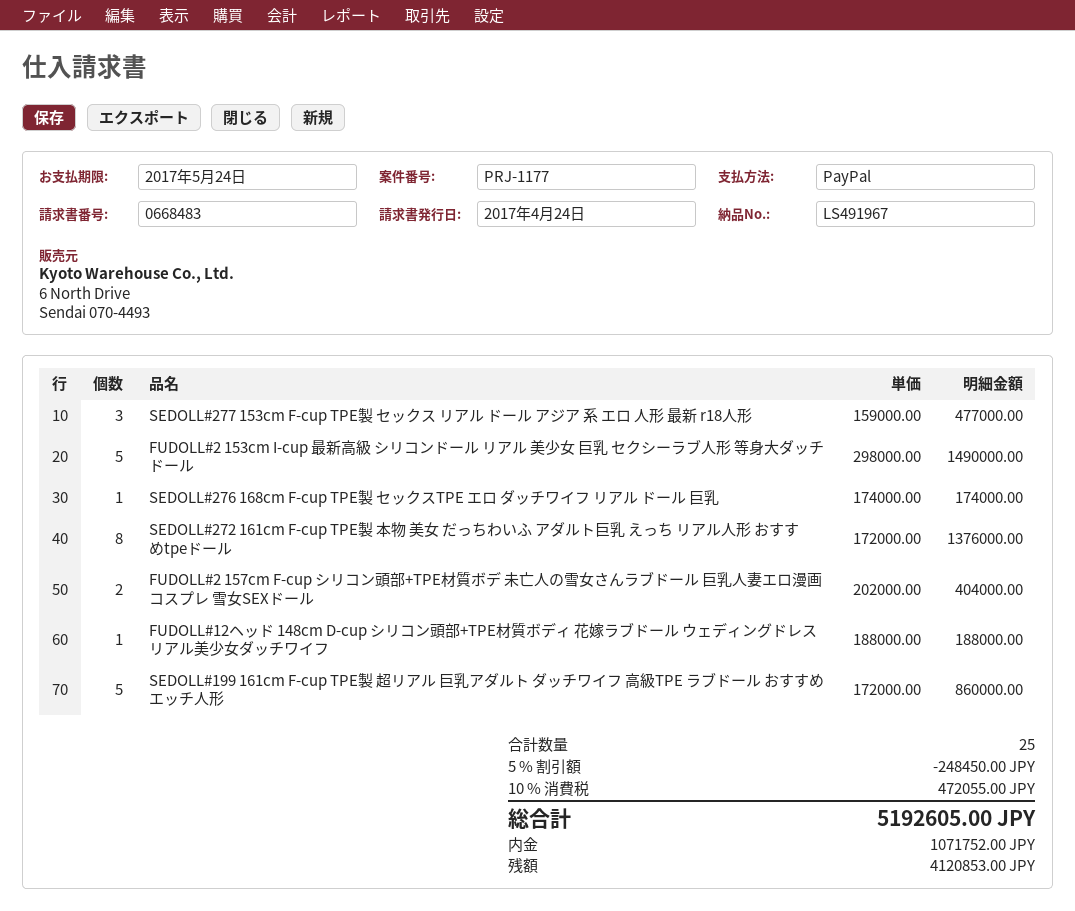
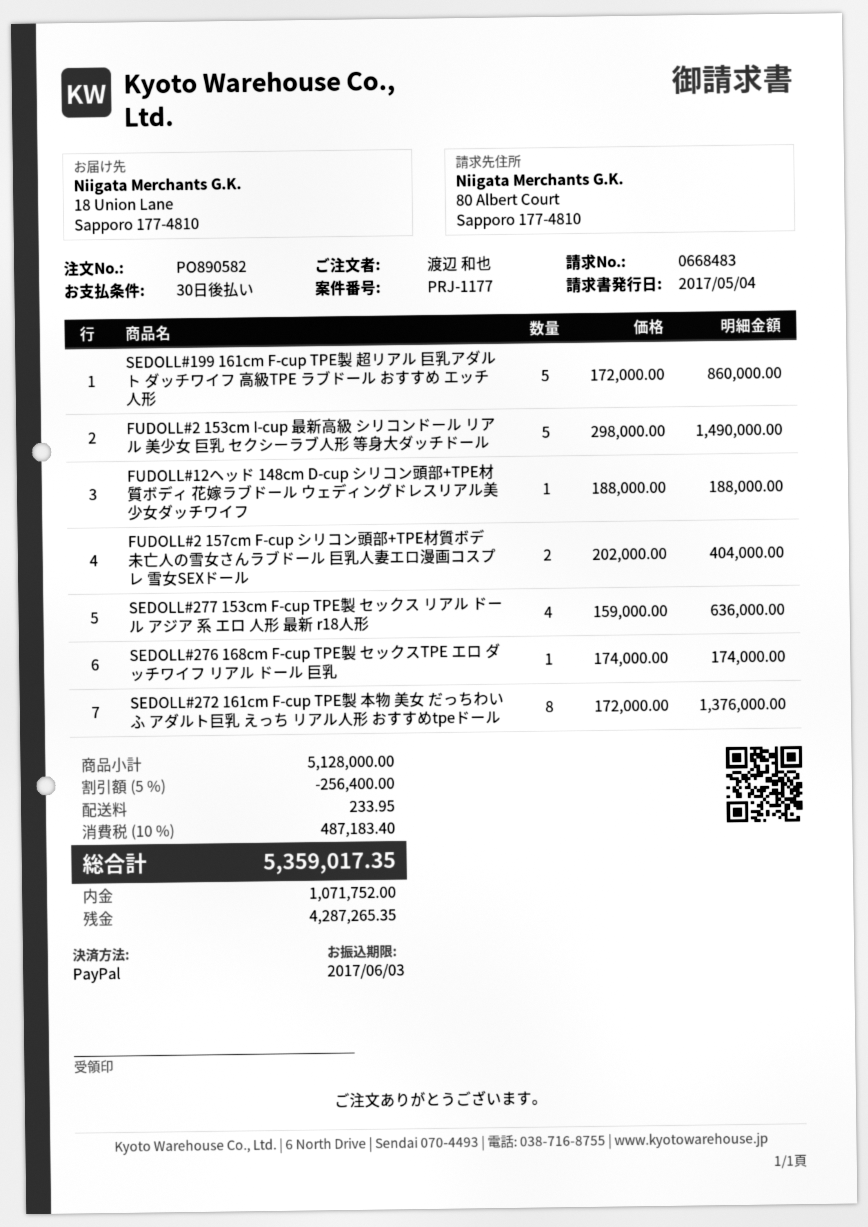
invoice date: 2017-04-24 -> 2017-05-04
due date: 2017-05-24 -> 2017-06-03
SEDOLL#277 153cm F-cup TPE製 セックス リアル ドール アジア 系 エロ 人形 最新 r18人形: 3 x 159000.00 = 477000.00 -> 4 x 159000.00 = 636000.00
discount: 5% = 248450.00 -> 5% = 256400.00
shipping: none -> 233.95
tax: 10% = 472055.00 -> 10% = 487183.40
total: 5192605.00 -> 5359017.35
balance: 4120853.00 -> 4287265.35

